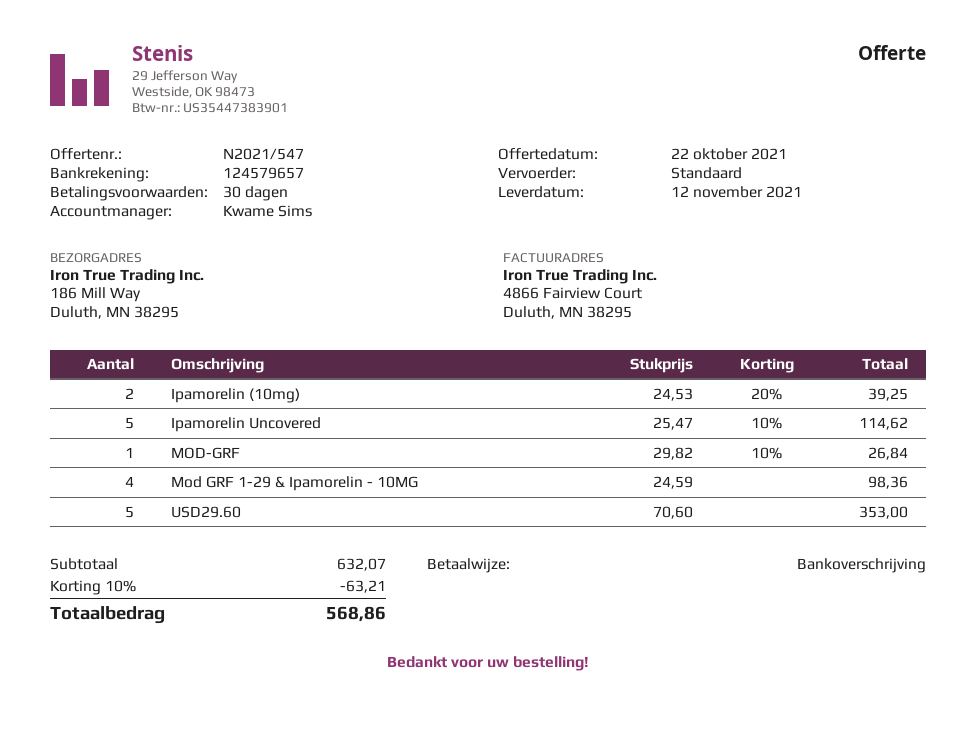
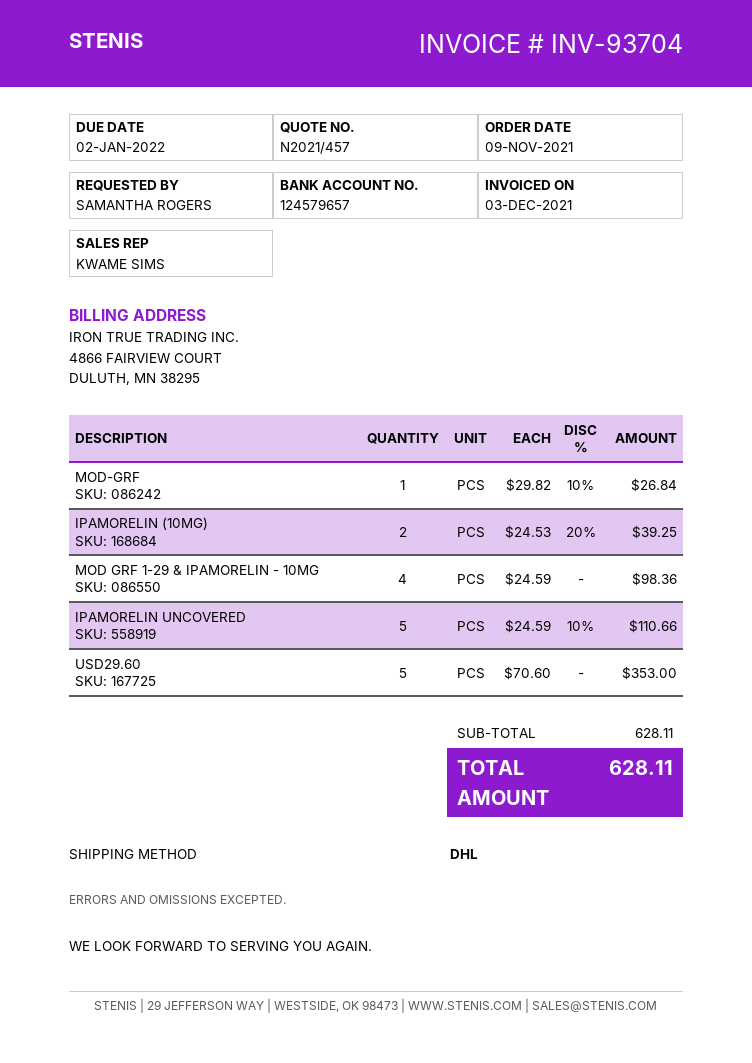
quote number: N2021/547 -> N2021/457
shipping method: standard -> DHL
Ipamorelin Uncovered: 5 x 25.47 - 10% = 114.62 -> 5 x 24.59 - 10% = 110.66
subtotal: 632.07 -> 628.11
discount: 10% = 63.21 -> none
total: 568.86 -> 628.11

